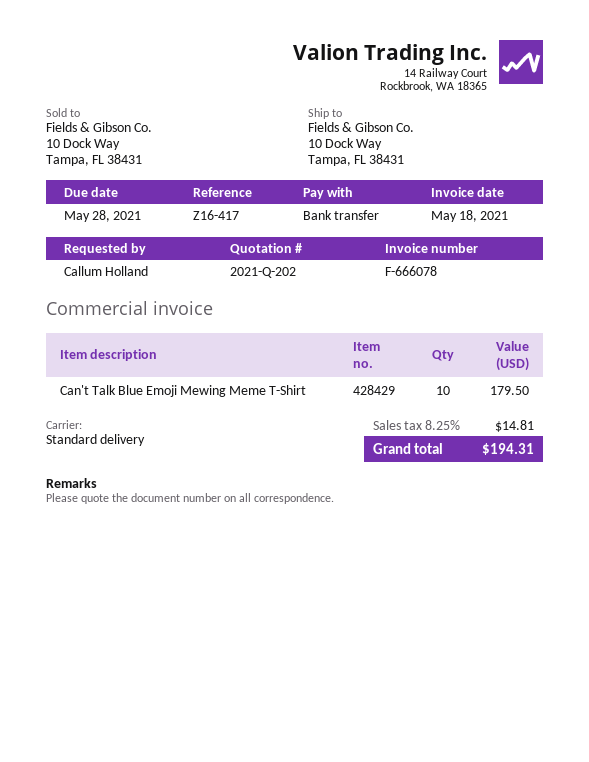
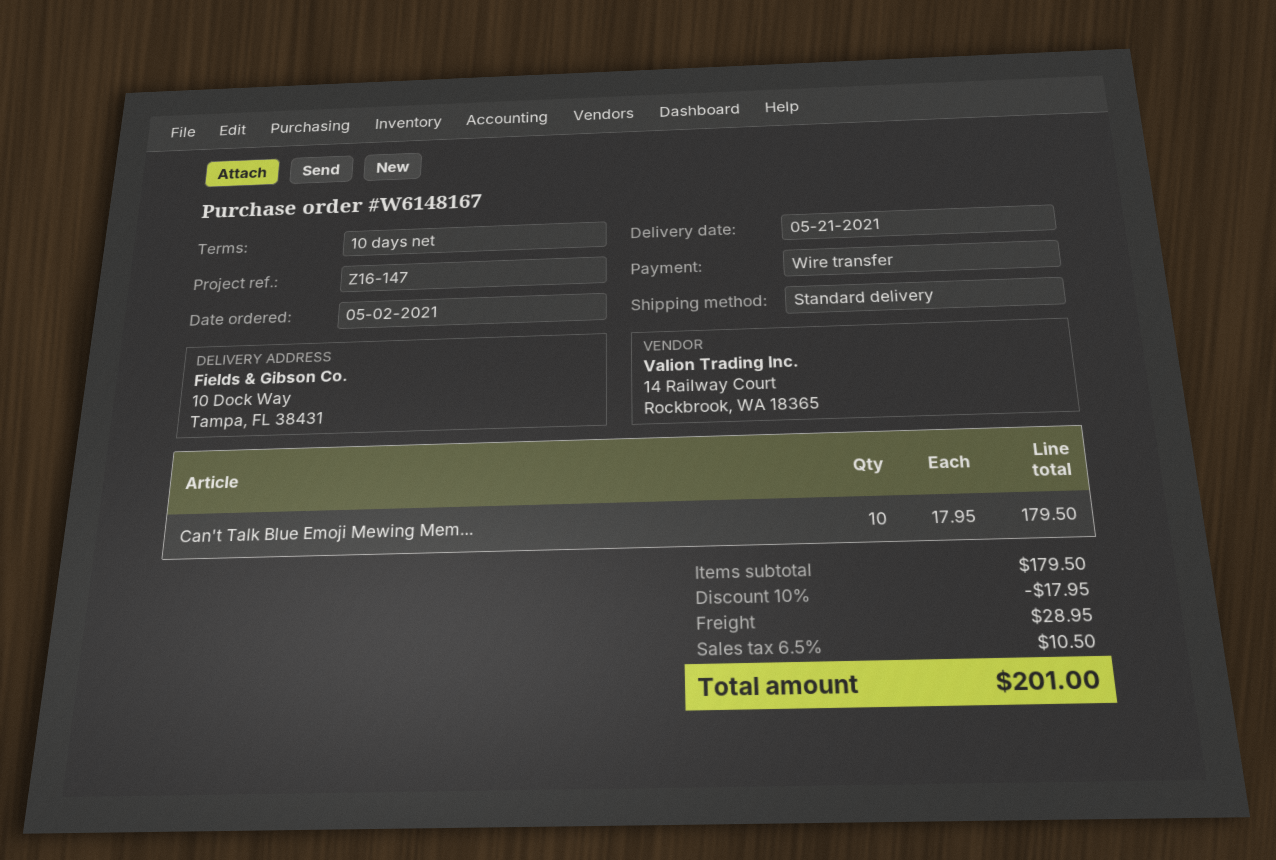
reference: Z16-417 -> Z16-147
discount: none -> 10% = 17.95
shipping: none -> 28.95
tax: 8.25% = 14.81 -> 6.5% = 10.50
total: 194.31 -> 201.00

